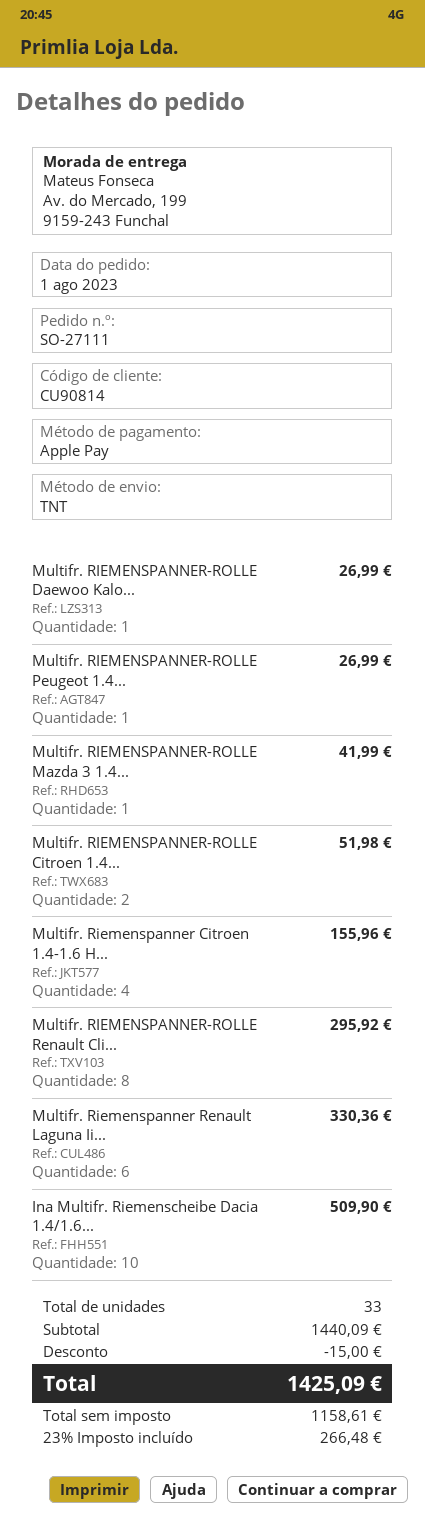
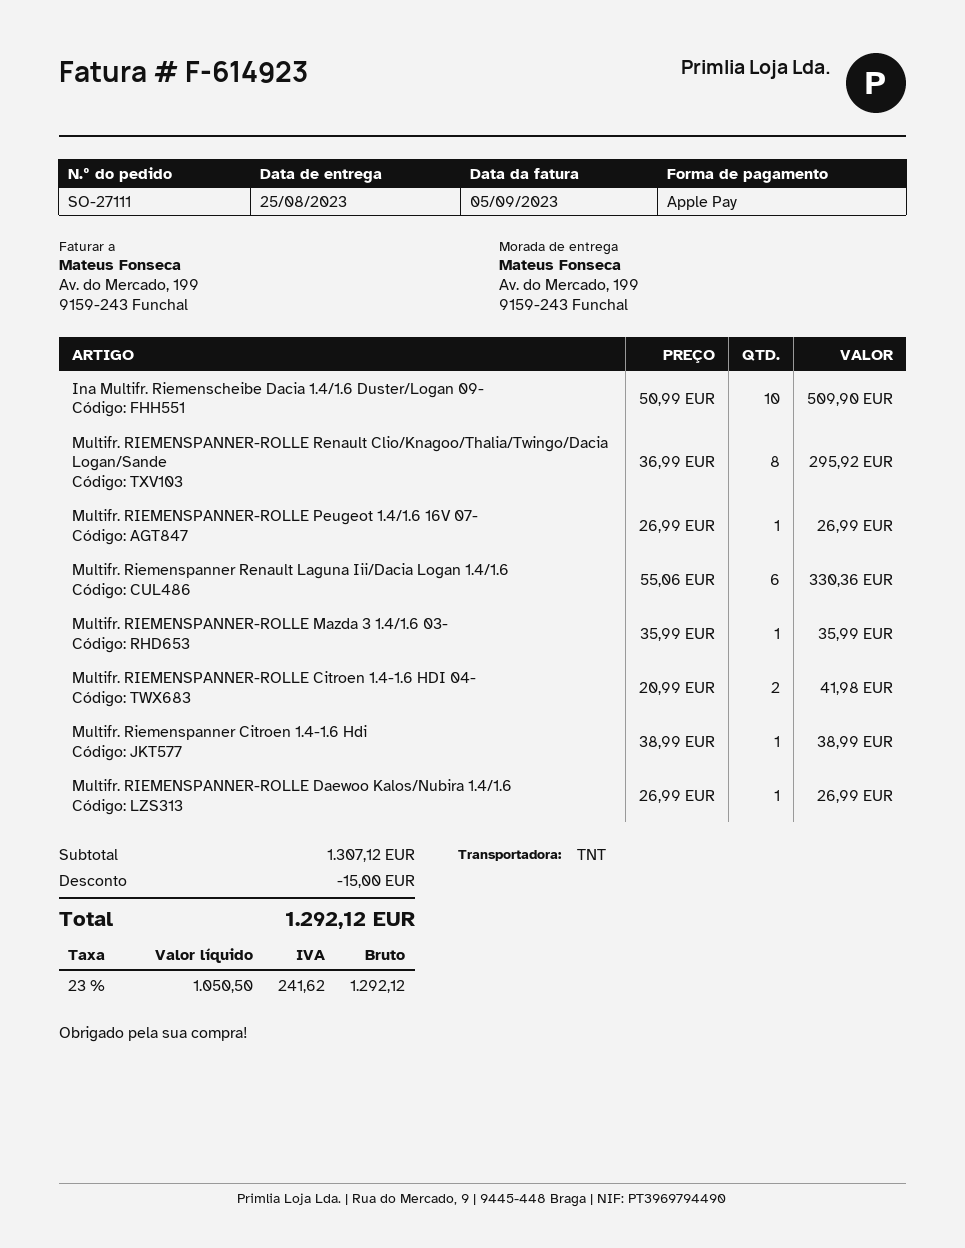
Multifr. RIEMENSPANNER-ROLLE Mazda 3 1.4...: 1 for 41.99 -> 1 for 35.99
Multifr. RIEMENSPANNER-ROLLE Citroen 1.4...: 2 for 51.98 -> 2 for 41.98
Multifr. Riemenspanner Citroen 1.4-1.6 H...: 4 for 155.96 -> 1 for 38.99
subtotal: 1440.09 -> 1307.12
net: 1158.61 -> 1050.50
tax: 23% = 266.48 -> 23% = 241.62
total: 1425.09 -> 1292.12

